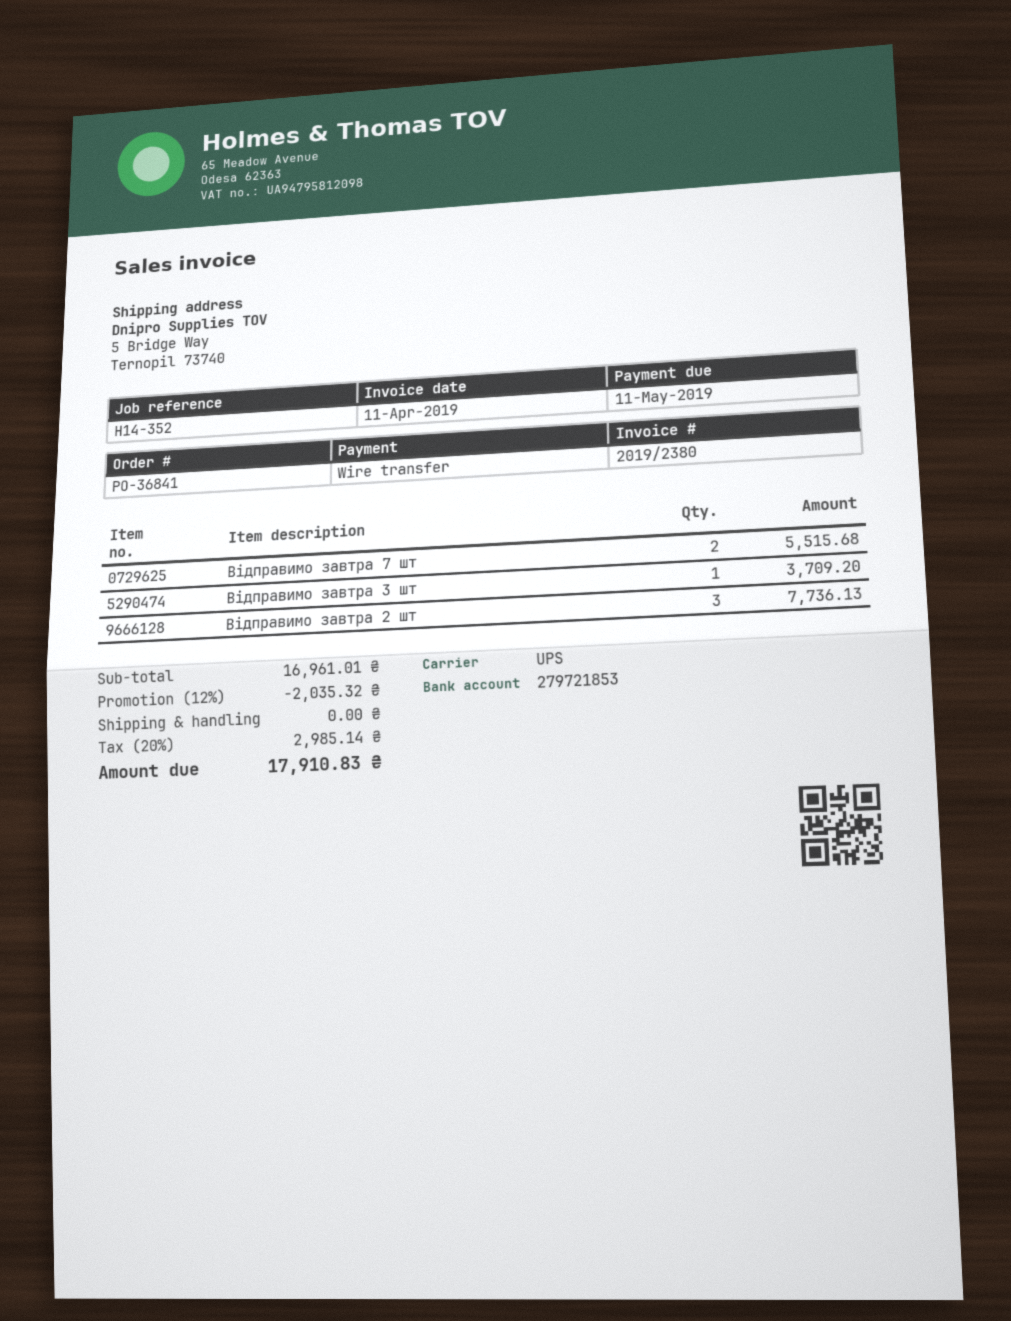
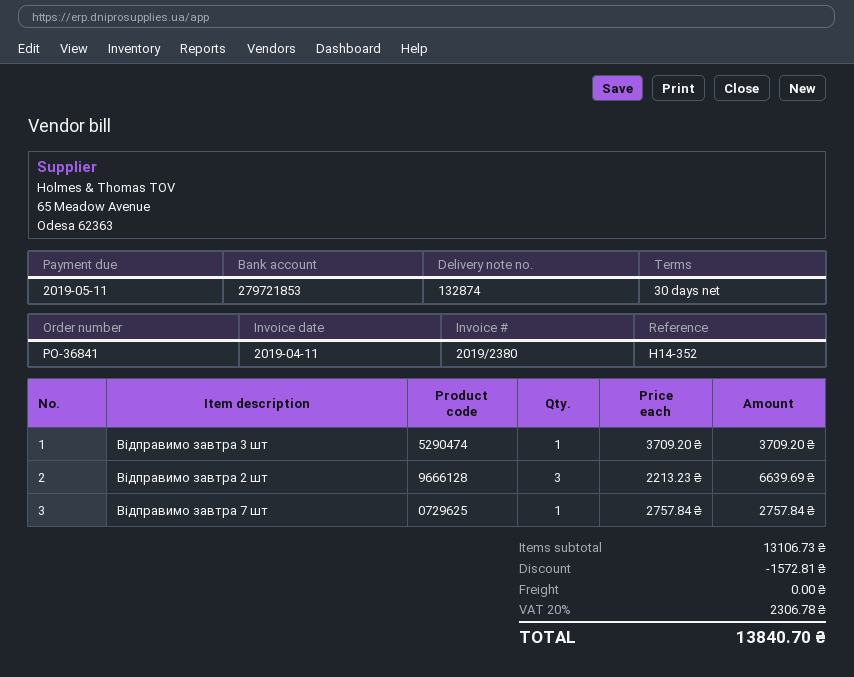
Відправимо завтра 7 шт: 2 for 5515.68 -> 1 for 2757.84
Відправимо завтра 2 шт: 3 for 7736.13 -> 3 for 6639.69
subtotal: 16961.01 -> 13106.73
discount: 2035.32 -> 1572.81
tax: 20% = 2985.14 -> 20% = 2306.78
total: 17910.83 -> 13840.70

